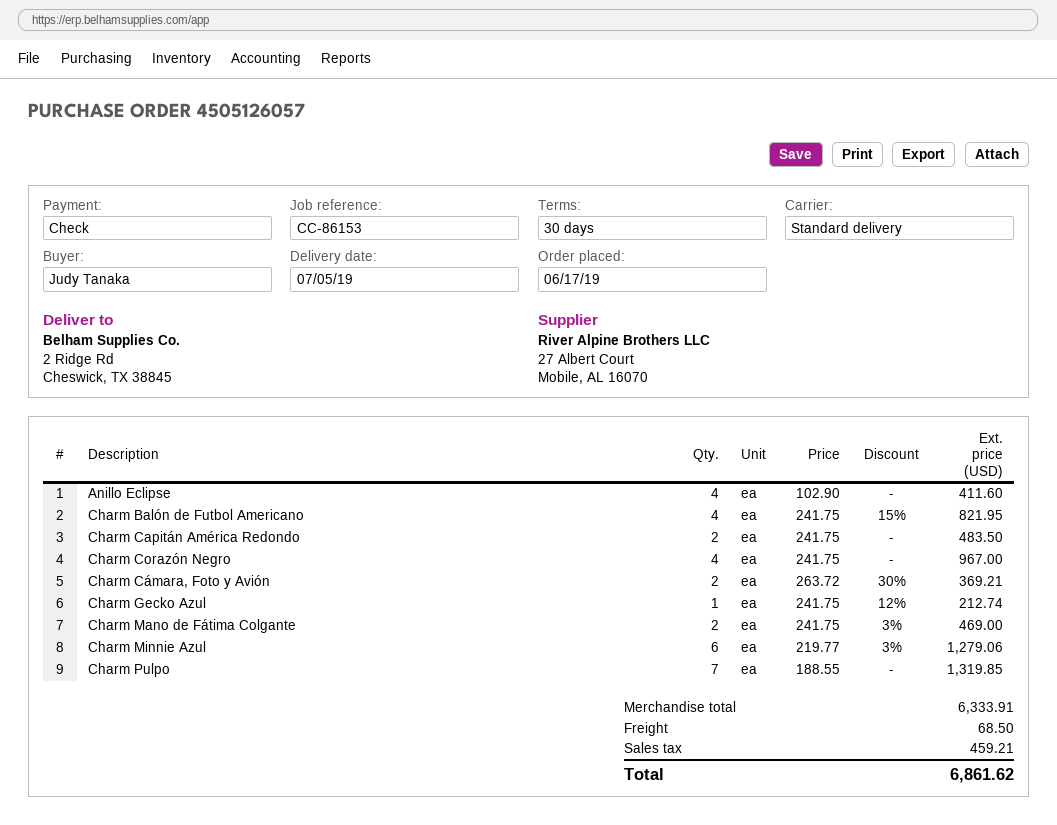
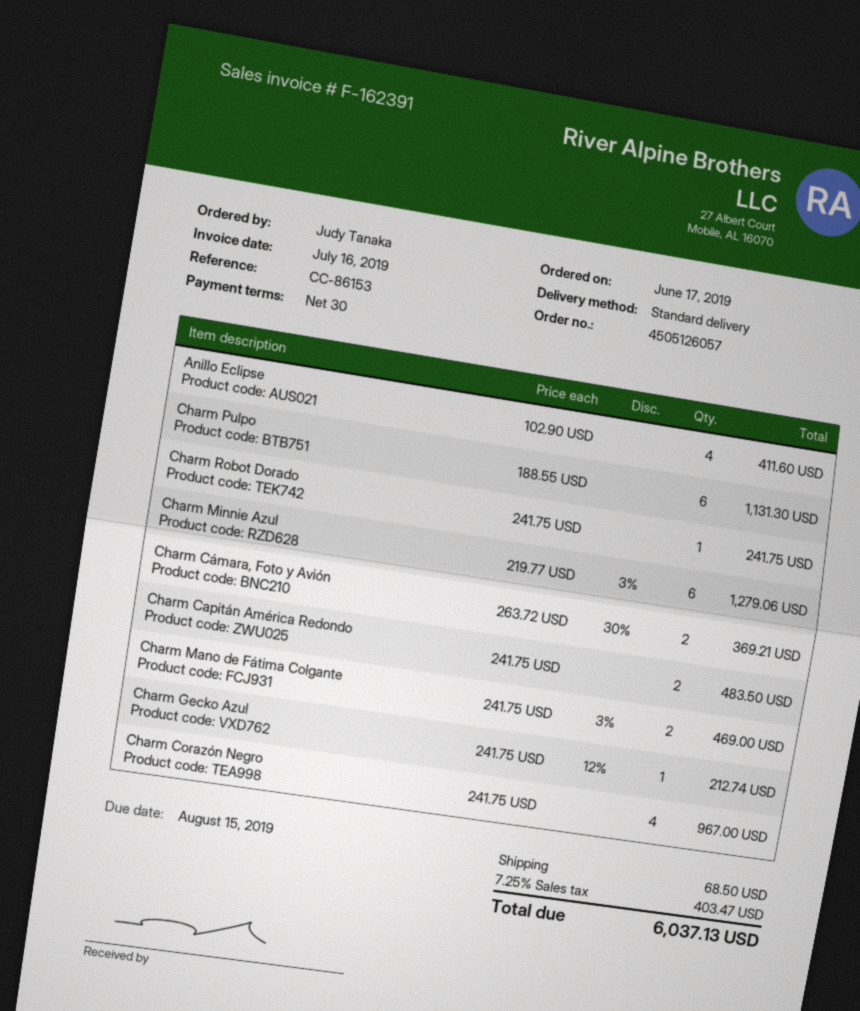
Charm Balón de Futbol Americano: 4 x 241.75 - 15% = 821.95 -> none
Charm Pulpo: 7 x 188.55 = 1319.85 -> 6 x 188.55 = 1131.30
Charm Robot Dorado: none -> 1 x 241.75 = 241.75
tax: 459.21 -> 403.47
total: 6861.62 -> 6037.13

